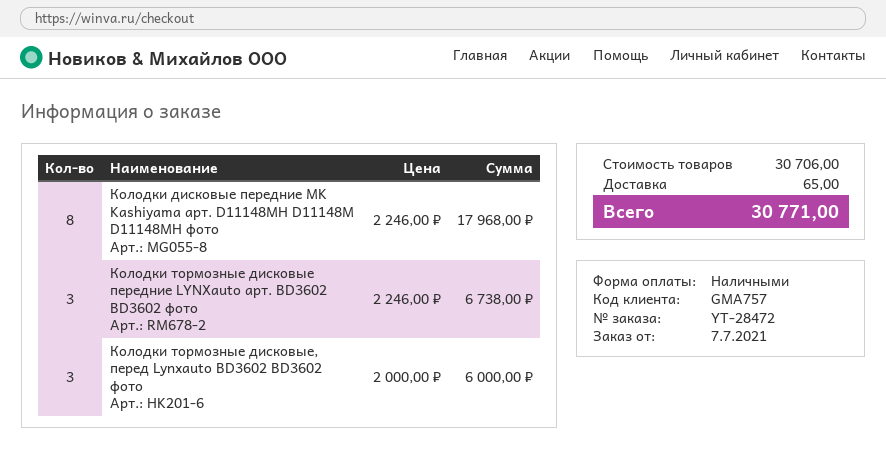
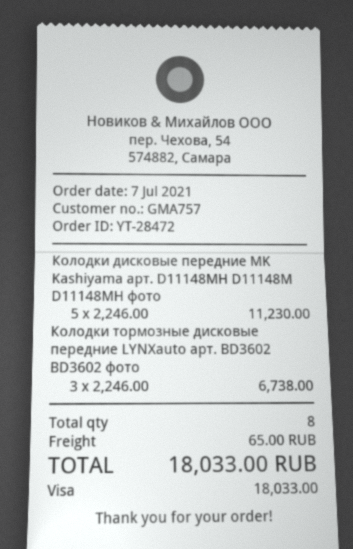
payment method: cash -> Visa
Колодки дисковые передние MK Kashiyama арт. D11148MH D11148M D11148MH фото: 8 x 2246.00 = 17968.00 -> 5 x 2246.00 = 11230.00
Колодки тормозные дисковые, перед Lynxauto BD3602 BD3602 фото: 3 x 2000.00 = 6000.00 -> none
total: 30771.00 -> 18033.00

